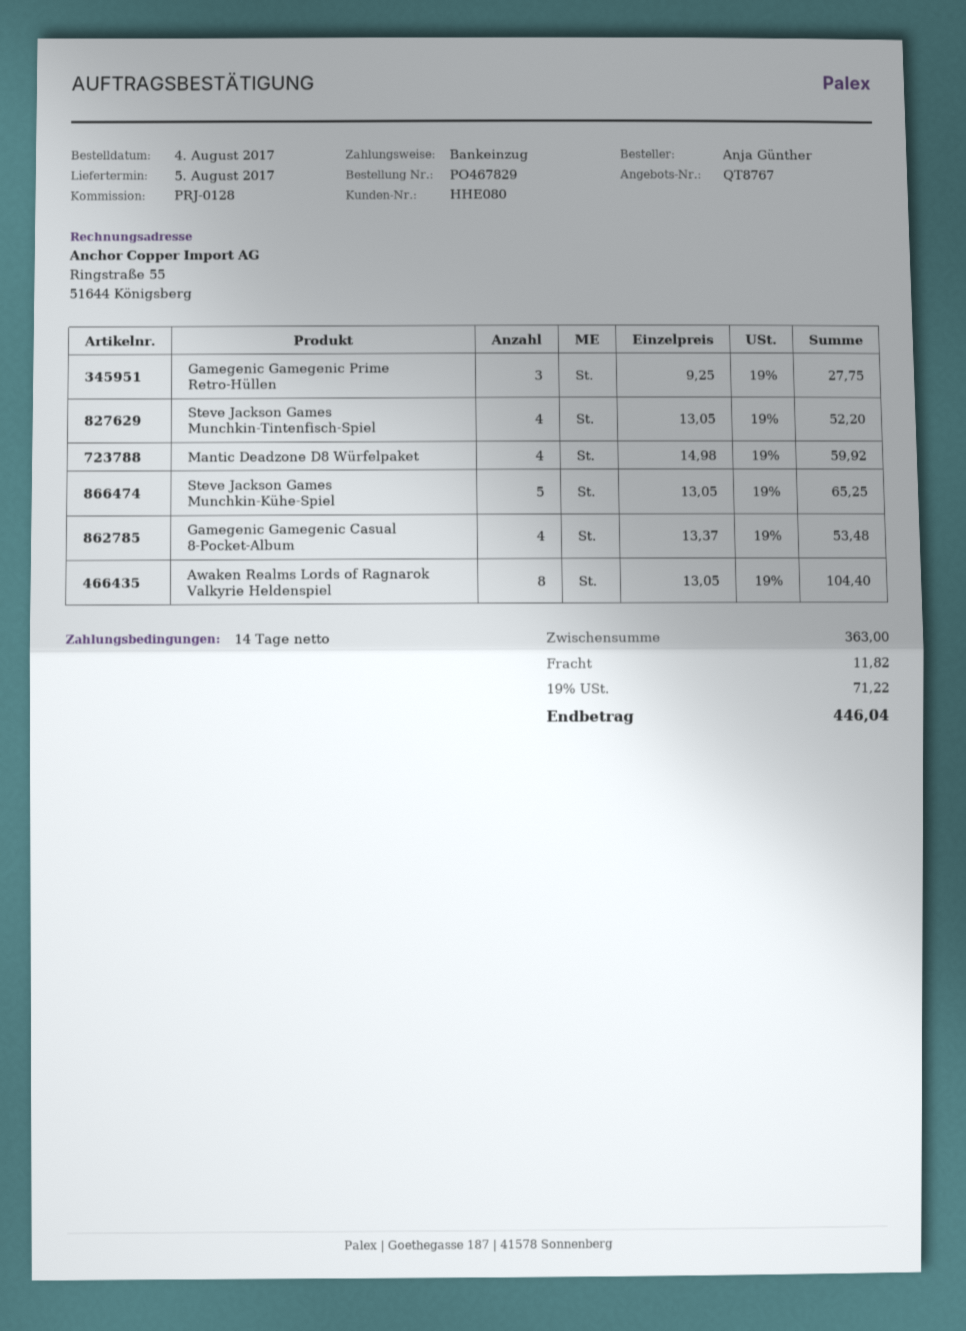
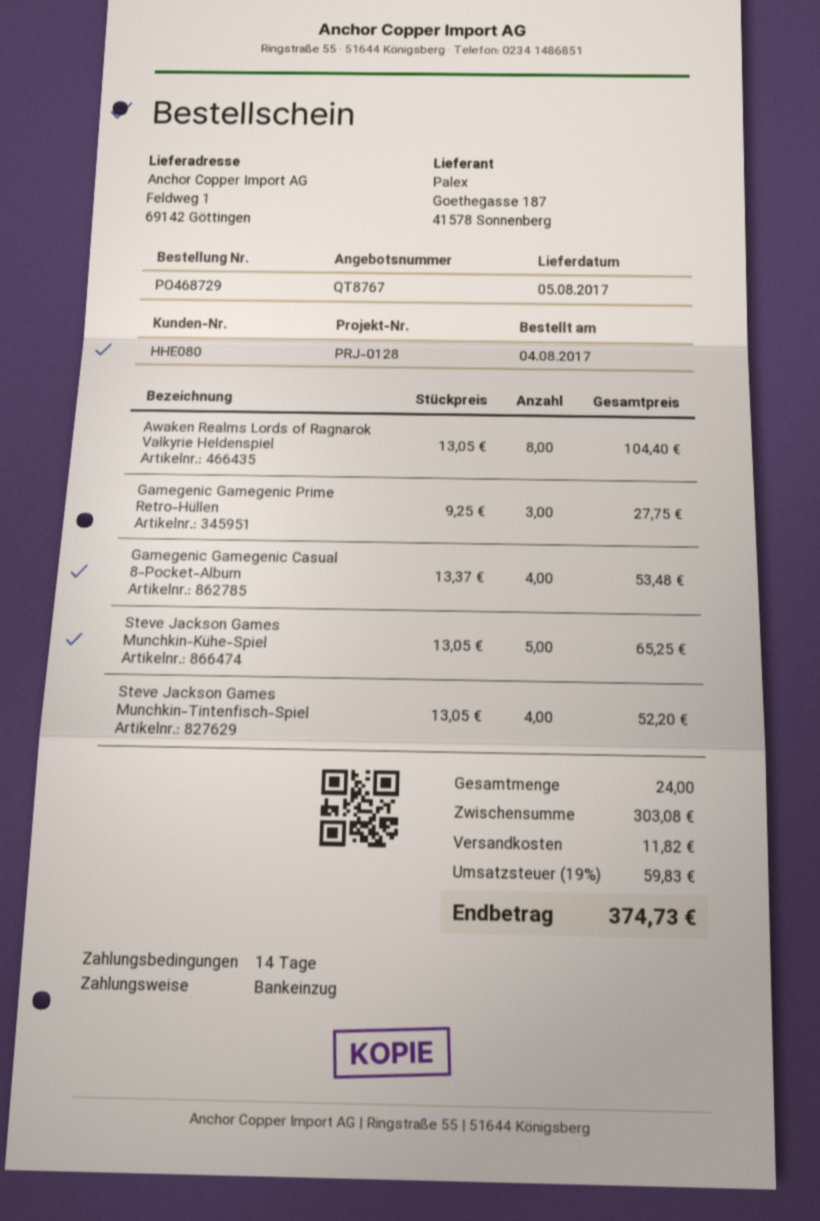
order number: PO467829 -> PO468729
Mantic Deadzone D8 Würfelpaket: 4 x 14.98 = 59.92 -> none
subtotal: 363.00 -> 303.08
tax: 19% = 71.22 -> 19% = 59.83
total: 446.04 -> 374.73

